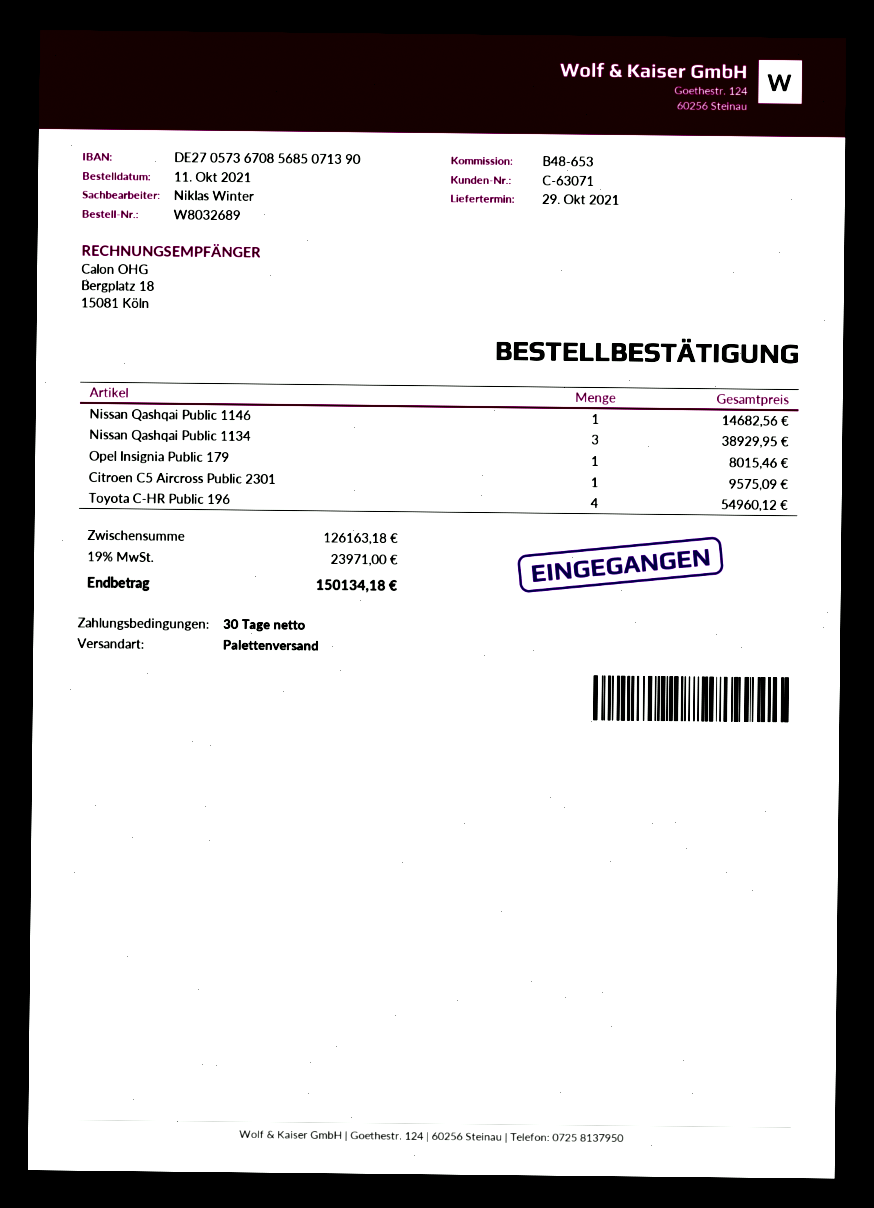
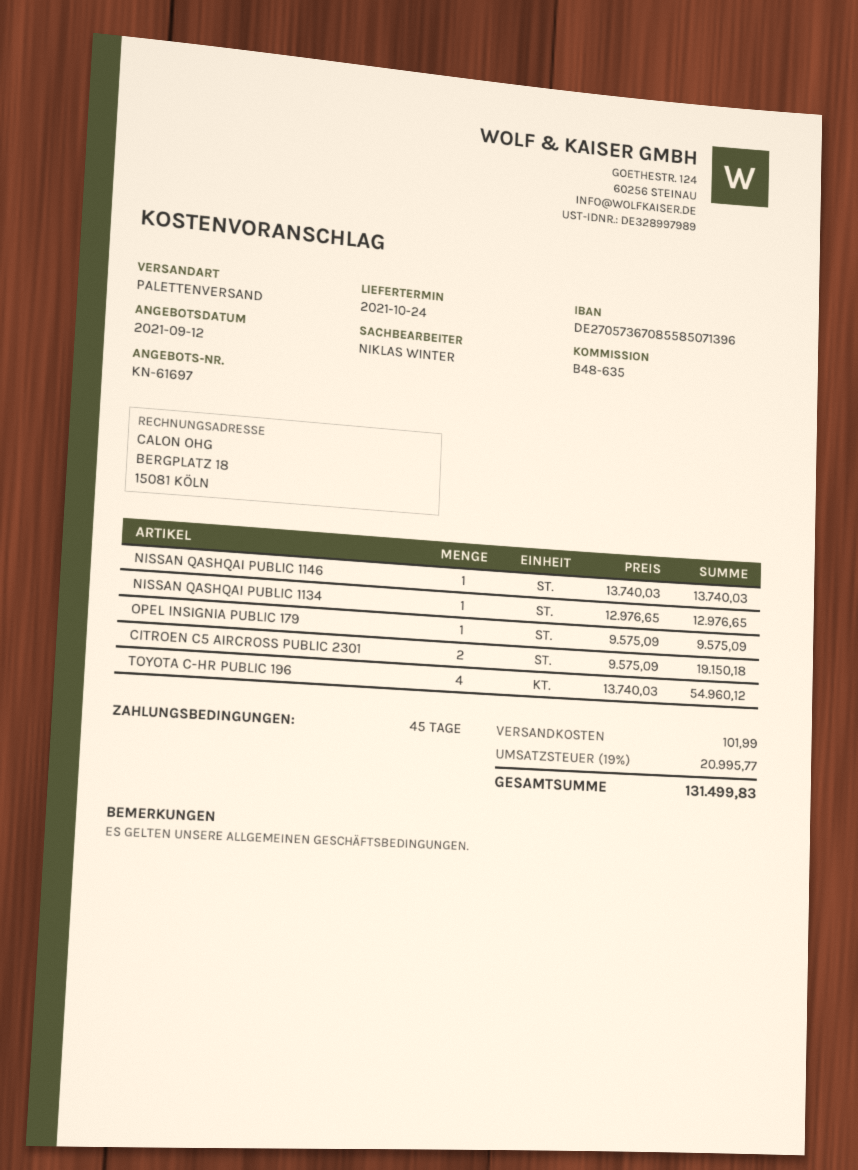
delivery date: 2021-10-29 -> 2021-10-24
payment terms: 30 days -> 45 days
reference: B48-653 -> B48-635
bank account: DE27057367085685071390 -> DE27057367085585071396
Nissan Qashqai Public 1146: 1 for 14682.56 -> 1 for 13740.03
Nissan Qashqai Public 1134: 3 for 38929.95 -> 1 for 12976.65
Opel Insignia Public 179: 1 for 8015.46 -> 1 for 9575.09
Citroen C5 Aircross Public 2301: 1 for 9575.09 -> 2 for 19150.18
shipping: none -> 101.99
tax: 19% = 23971.00 -> 19% = 20995.77
total: 150134.18 -> 131499.83

